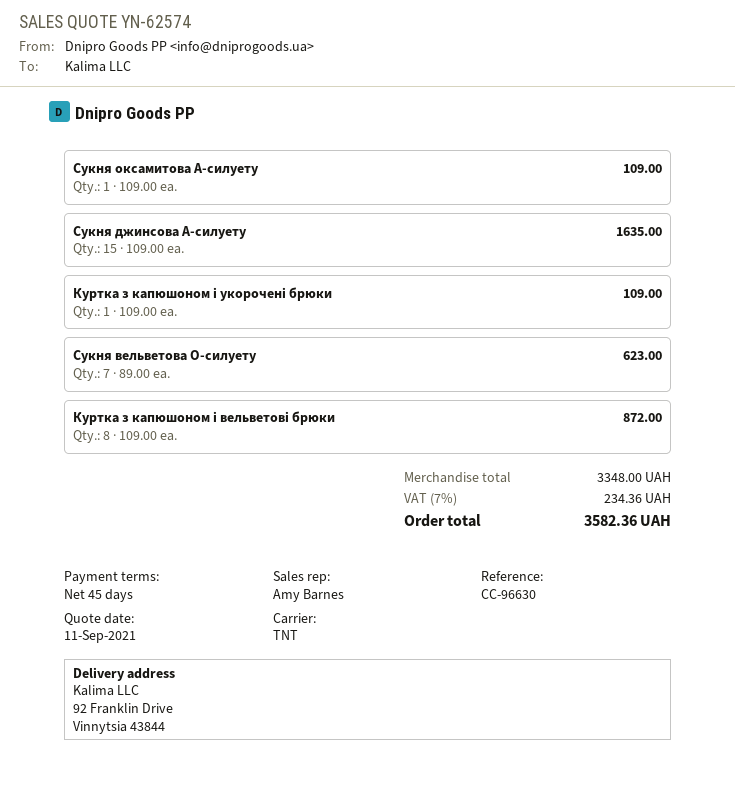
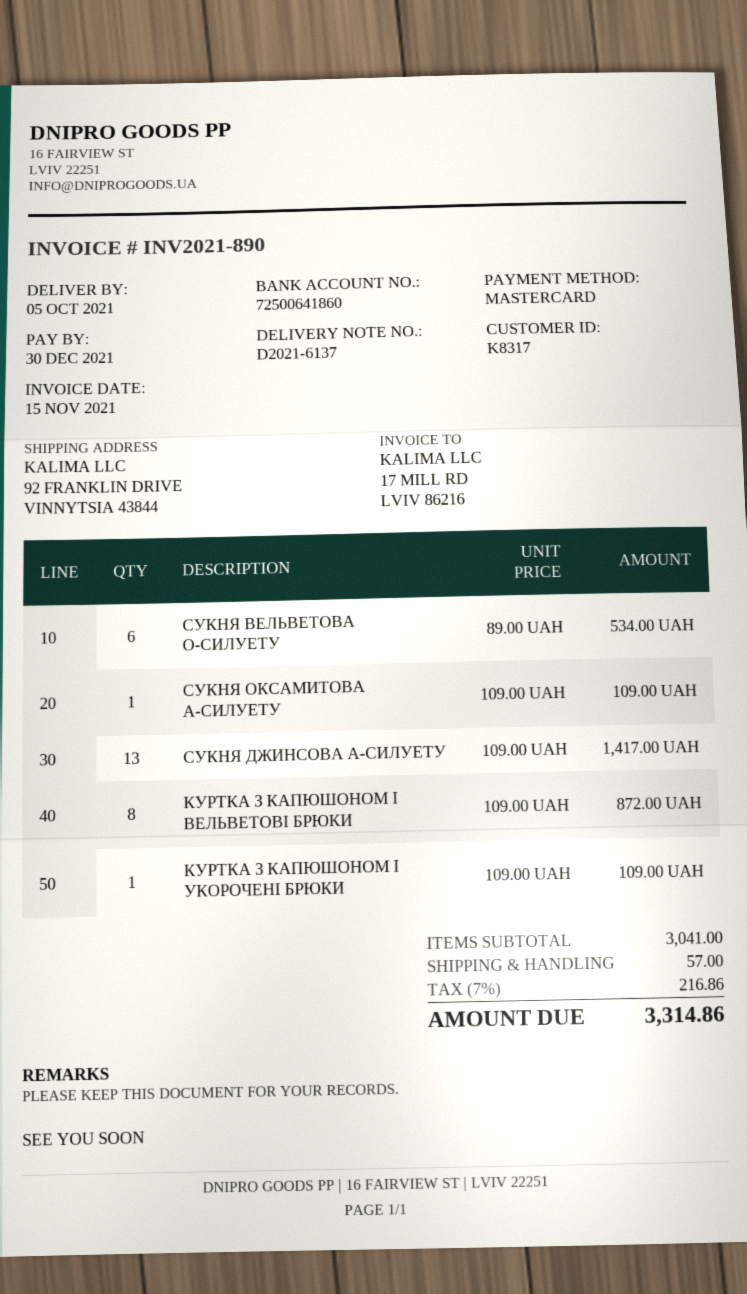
Сукня джинсова А-силуету: 15 x 109.00 = 1635.00 -> 13 x 109.00 = 1417.00
Сукня вельветова О-силуету: 7 x 89.00 = 623.00 -> 6 x 89.00 = 534.00
subtotal: 3348.00 -> 3041.00
shipping: none -> 57.00
tax: 7% = 234.36 -> 7% = 216.86
total: 3582.36 -> 3314.86

